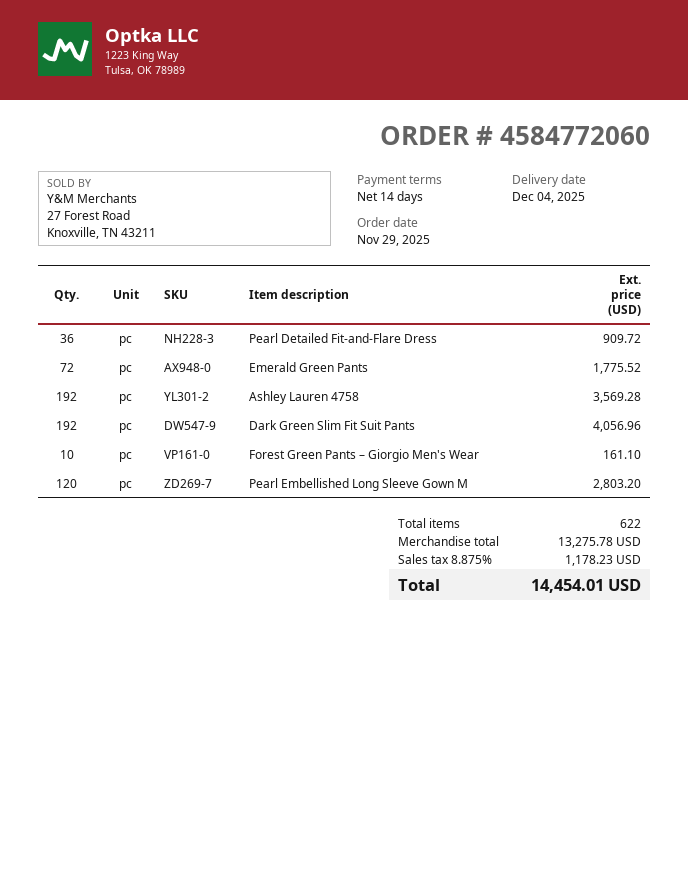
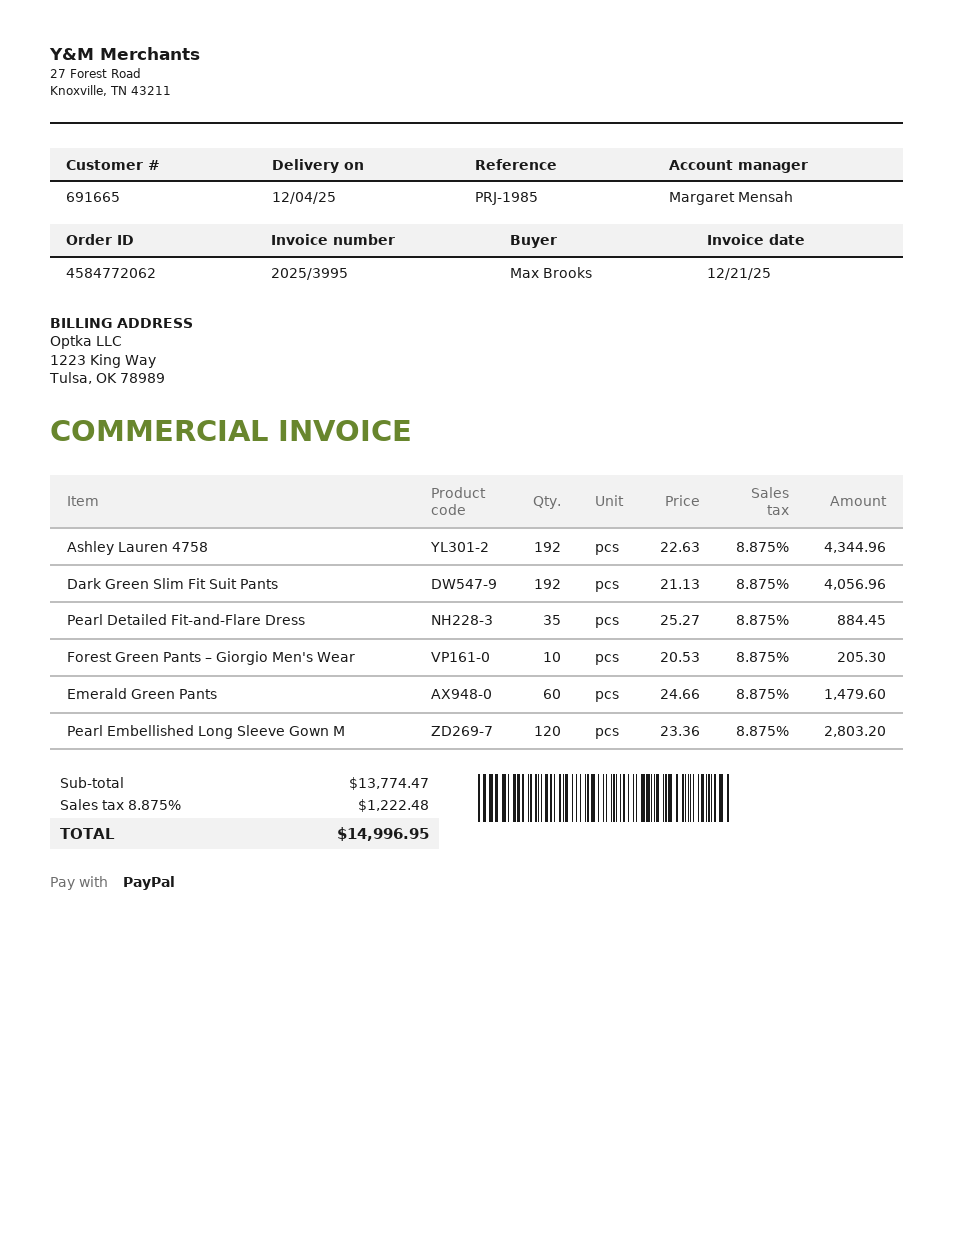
order number: 4584772060 -> 4584772062
Pearl Detailed Fit-and-Flare Dress: 36 for 909.72 -> 35 for 884.45
Emerald Green Pants: 72 for 1775.52 -> 60 for 1479.60
Ashley Lauren 4758: 192 for 3569.28 -> 192 for 4344.96
Forest Green Pants – Giorgio Men's Wear: 10 for 161.10 -> 10 for 205.30
subtotal: 13275.78 -> 13774.47
tax: 8.875% = 1178.23 -> 8.875% = 1222.48
total: 14454.01 -> 14996.95

